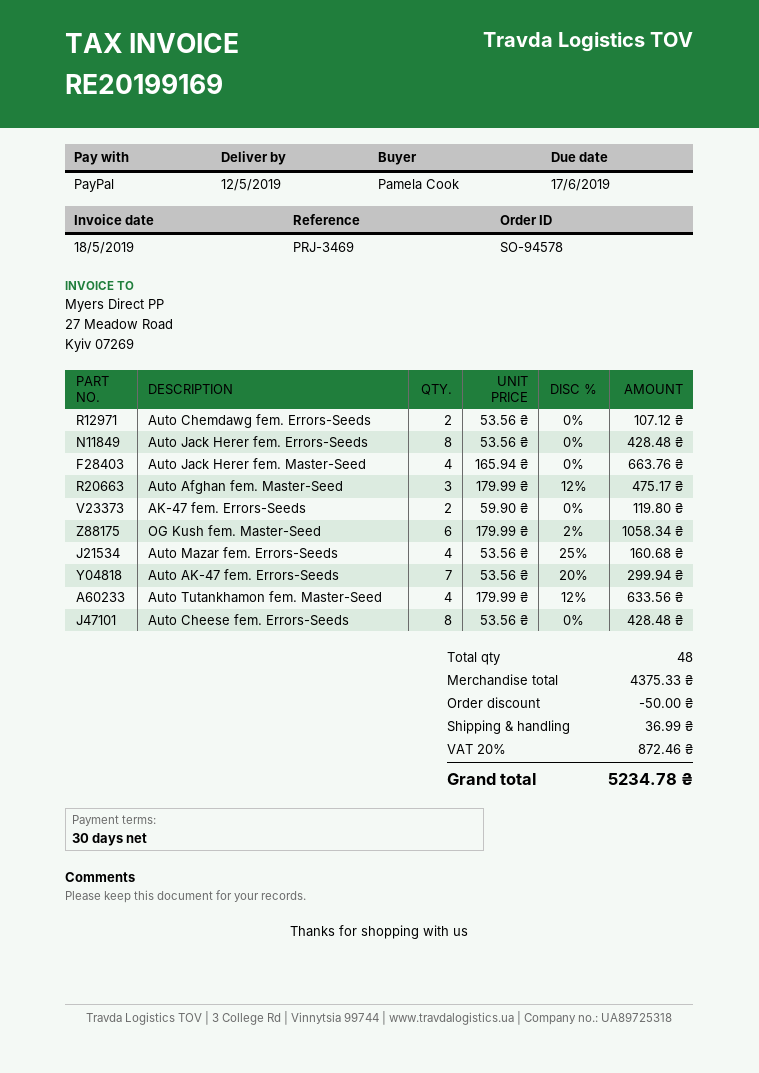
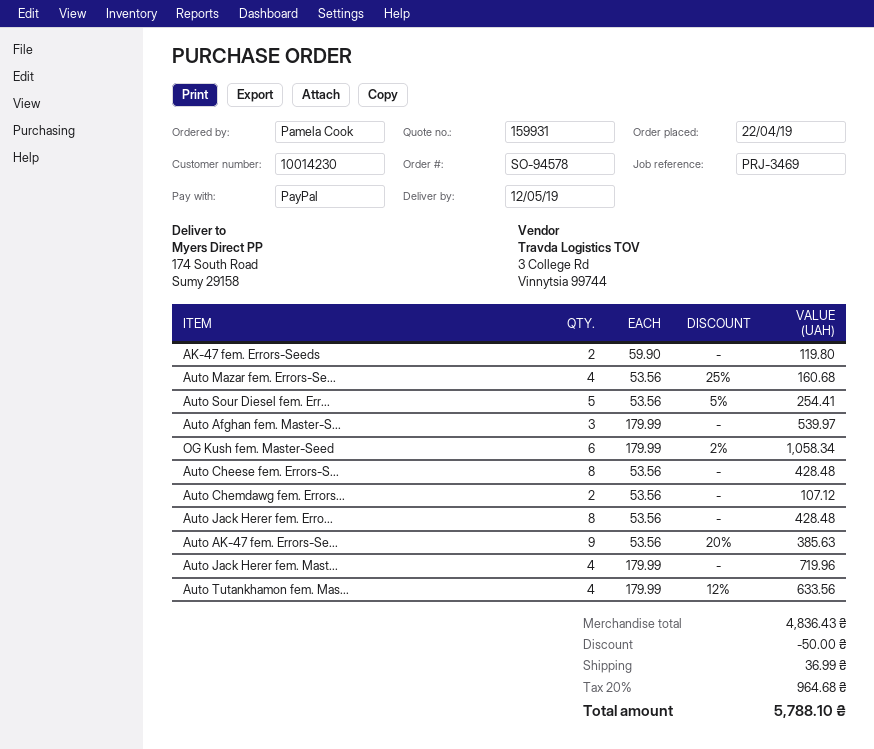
Auto Jack Herer fem. Master-Seed: 4 x 165.94 = 663.76 -> 4 x 179.99 = 719.96
Auto Afghan fem. Master-Seed: 3 x 179.99 - 12% = 475.17 -> 3 x 179.99 = 539.97
Auto AK-47 fem. Errors-Seeds: 7 x 53.56 - 20% = 299.94 -> 9 x 53.56 - 20% = 385.63
Auto Sour Diesel fem. Err...: none -> 5 x 53.56 - 5% = 254.41
subtotal: 4375.33 -> 4836.43
tax: 20% = 872.46 -> 20% = 964.68
total: 5234.78 -> 5788.10

